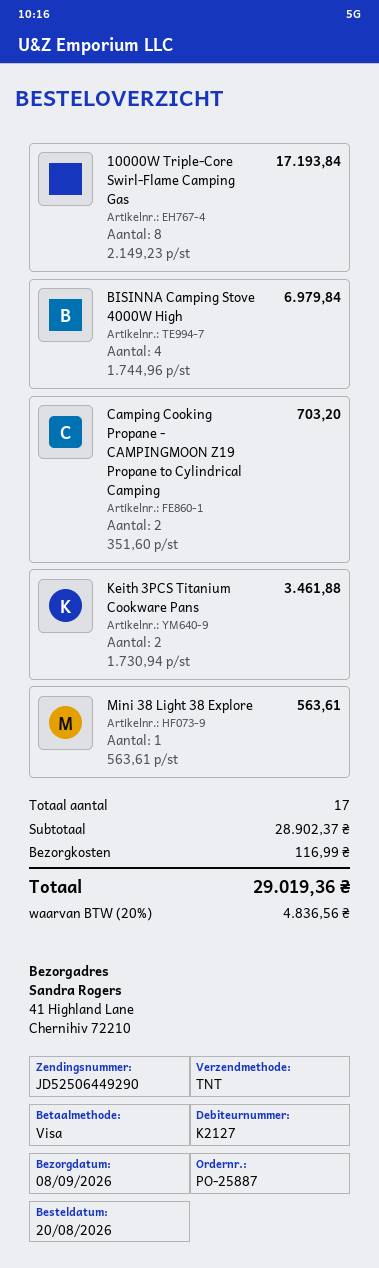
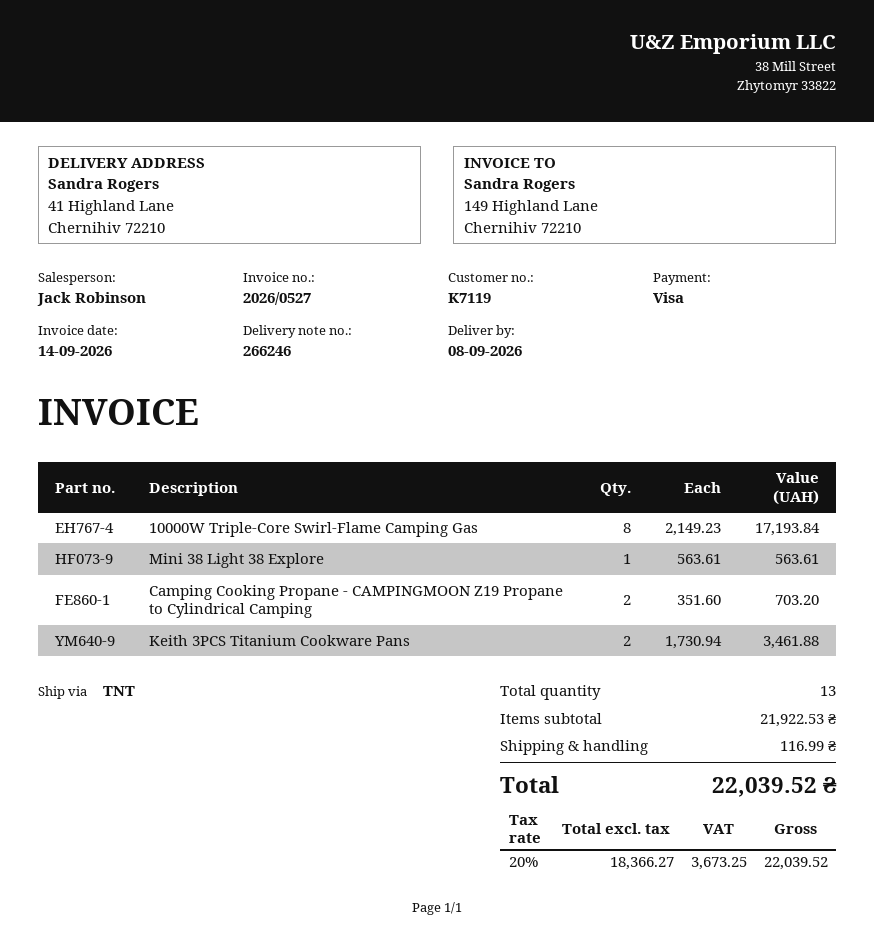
customer number: K2127 -> K7119
BISINNA Camping Stove 4000W High: 4 x 1744.96 = 6979.84 -> none
total quantity: 17 -> 13
subtotal: 28902.37 -> 21922.53
tax: 20% = 4836.56 -> 20% = 3673.25
total: 29019.36 -> 22039.52

